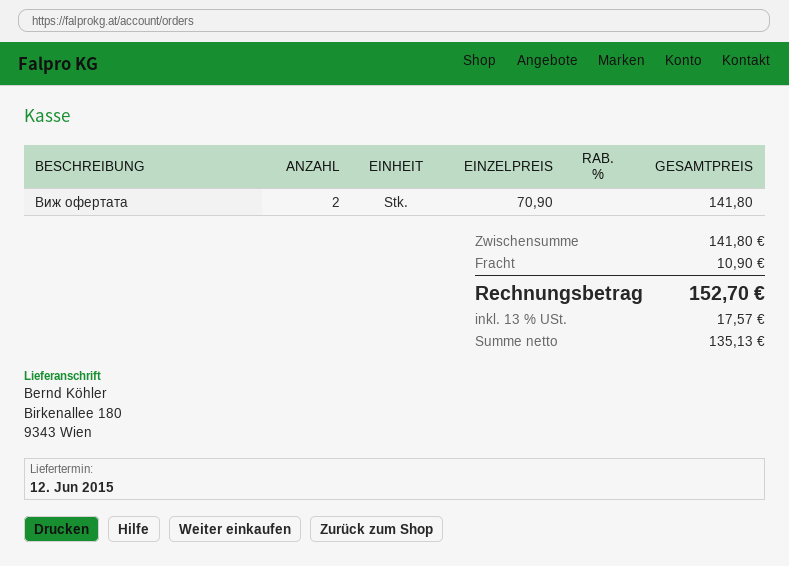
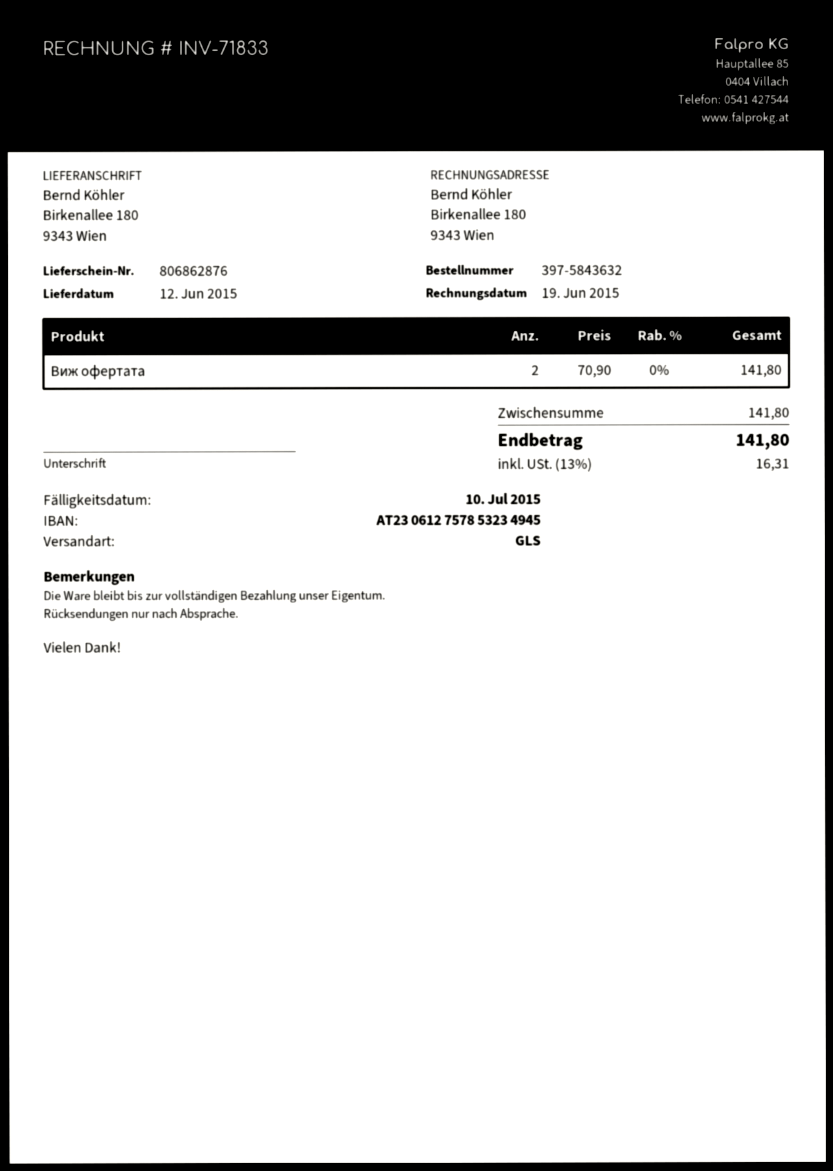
shipping: 10.90 -> none
tax: 13% = 17.57 -> 13% = 16.31
total: 152.70 -> 141.80

